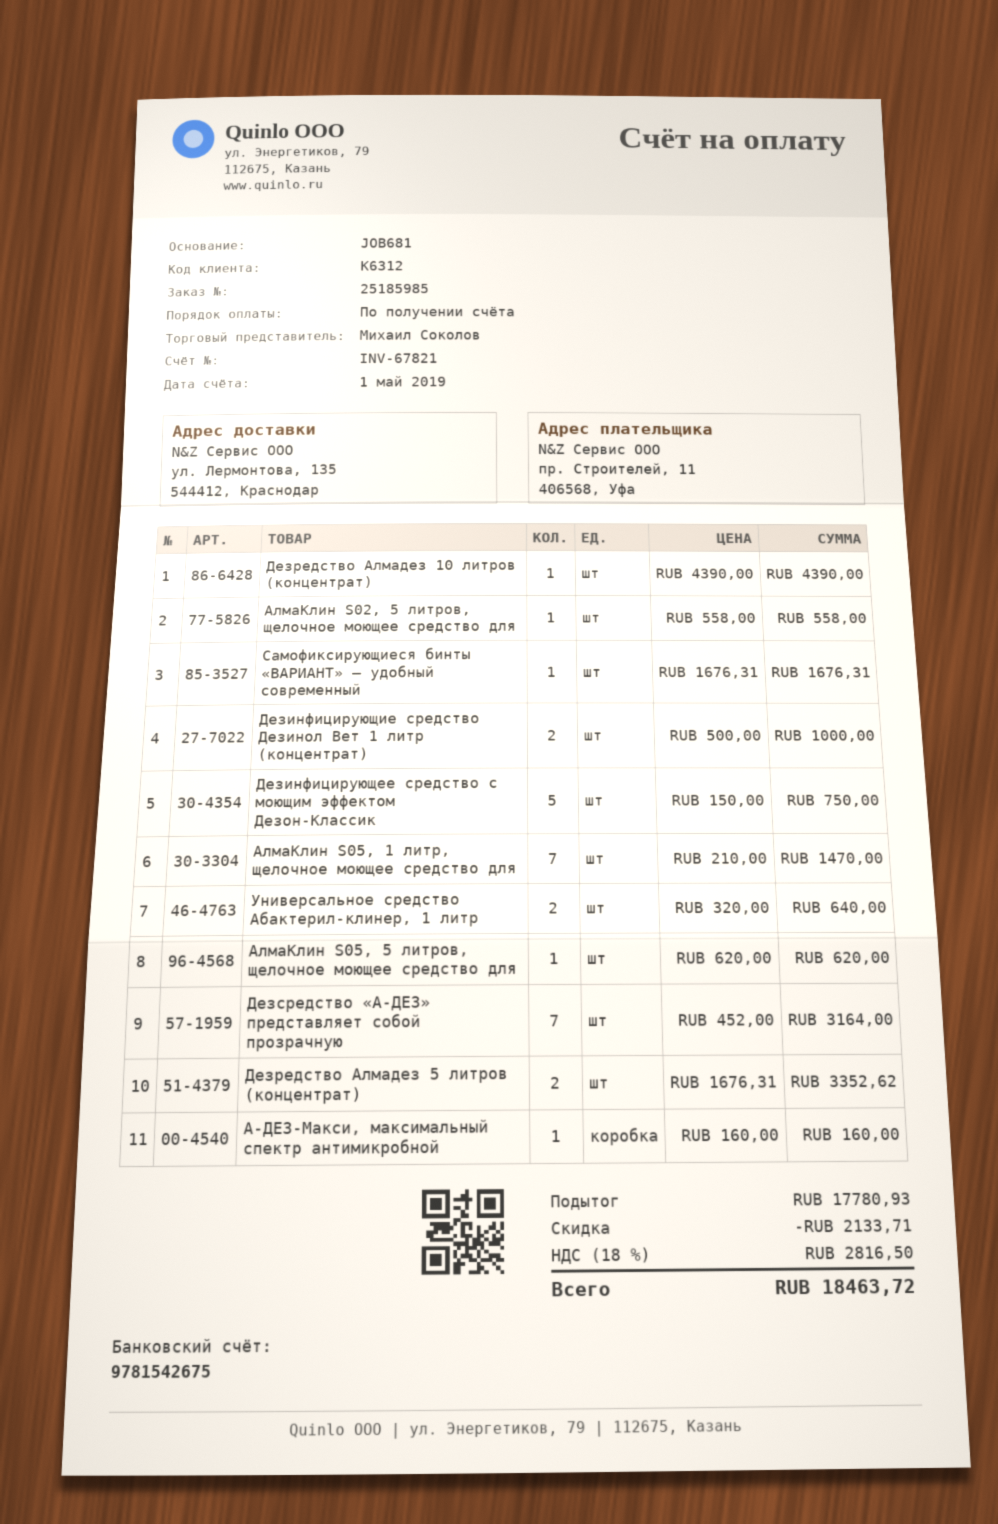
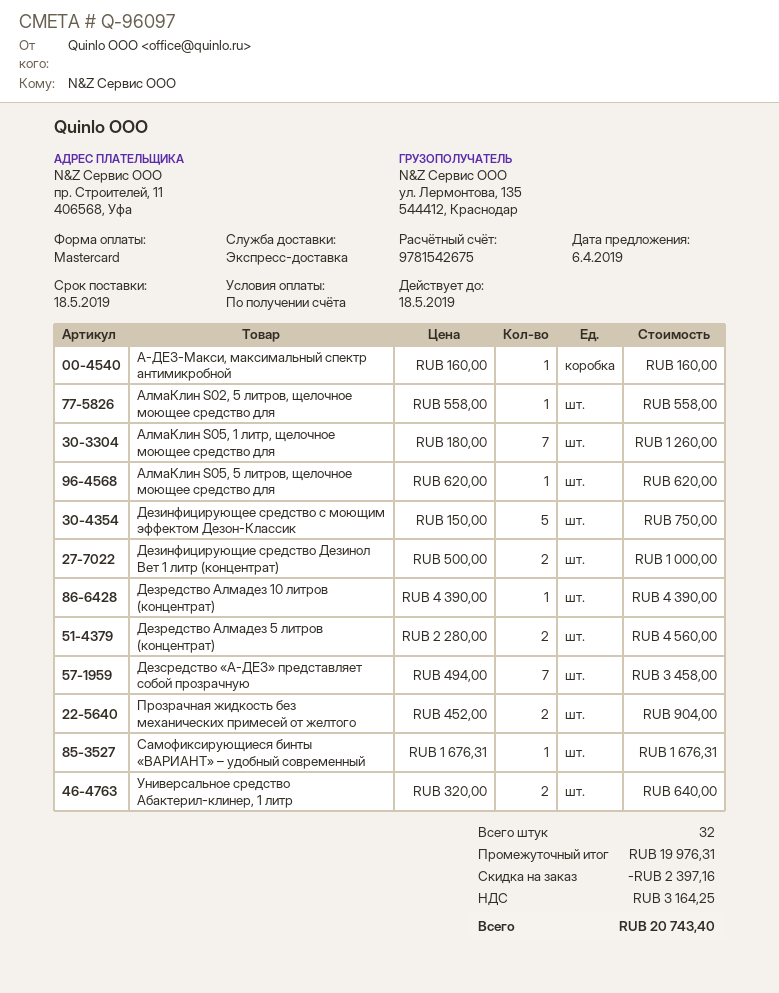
АлмаКлин S05, 1 литр, щелочное моющее средство для: 7 x 210.00 = 1470.00 -> 7 x 180.00 = 1260.00
Дезсредство «А-ДЕЗ» представляет собой прозрачную: 7 x 452.00 = 3164.00 -> 7 x 494.00 = 3458.00
Дезредство Алмадез 5 литров (концентрат): 2 x 1676.31 = 3352.62 -> 2 x 2280.00 = 4560.00
Прозрачная жидкость без механических примесей от желтого: none -> 2 x 452.00 = 904.00
subtotal: 17780.93 -> 19976.31
discount: 2133.71 -> 2397.16
tax: 2816.50 -> 3164.25
total: 18463.72 -> 20743.40

